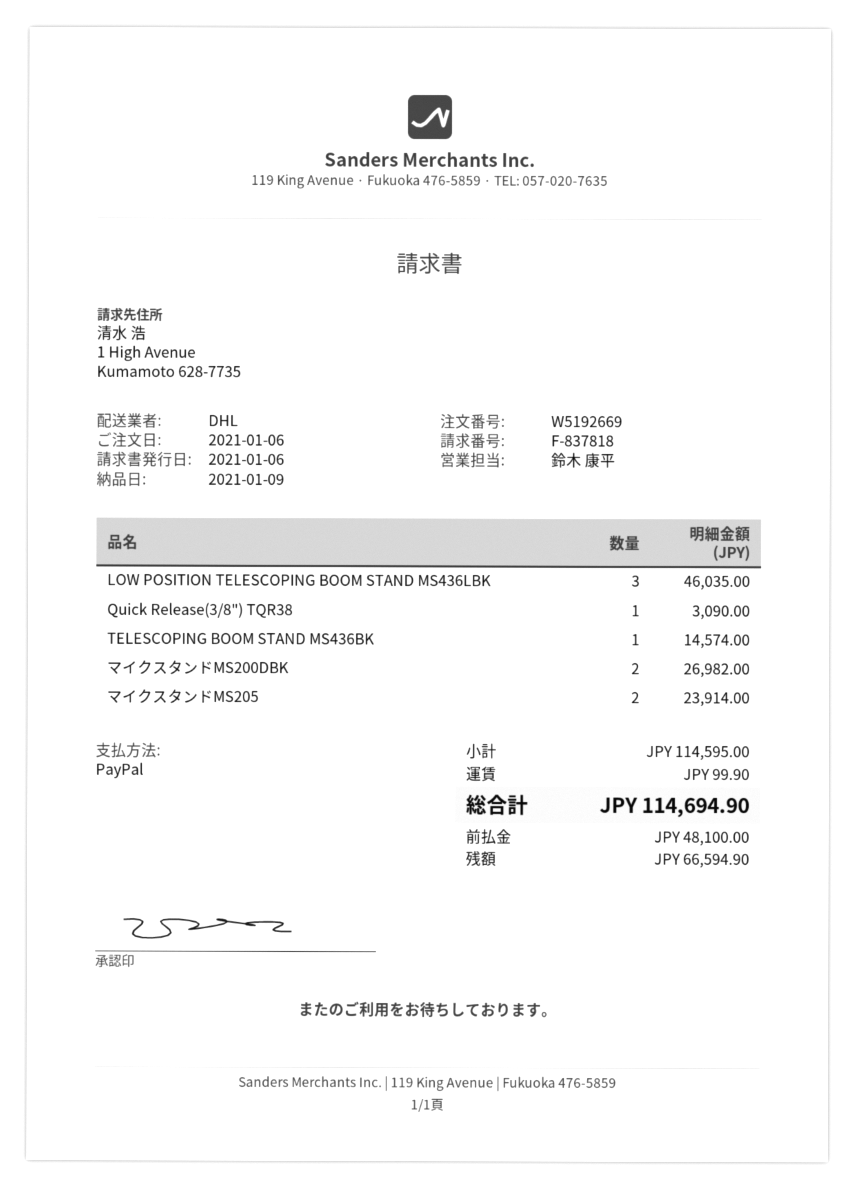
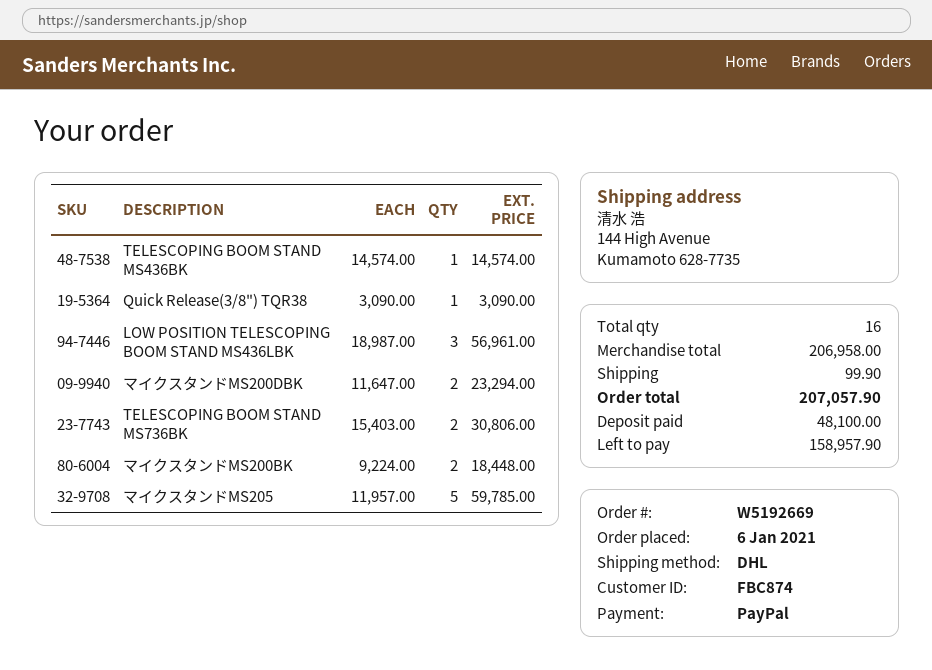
LOW POSITION TELESCOPING BOOM STAND MS436LBK: 3 for 46035.00 -> 3 for 56961.00
マイクスタンドMS200DBK: 2 for 26982.00 -> 2 for 23294.00
マイクスタンドMS205: 2 for 23914.00 -> 5 for 59785.00
TELESCOPING BOOM STAND MS736BK: none -> 2 for 30806.00
マイクスタンドMS200BK: none -> 2 for 18448.00
subtotal: 114595.00 -> 206958.00
total: 114694.90 -> 207057.90
balance: 66594.90 -> 158957.90

